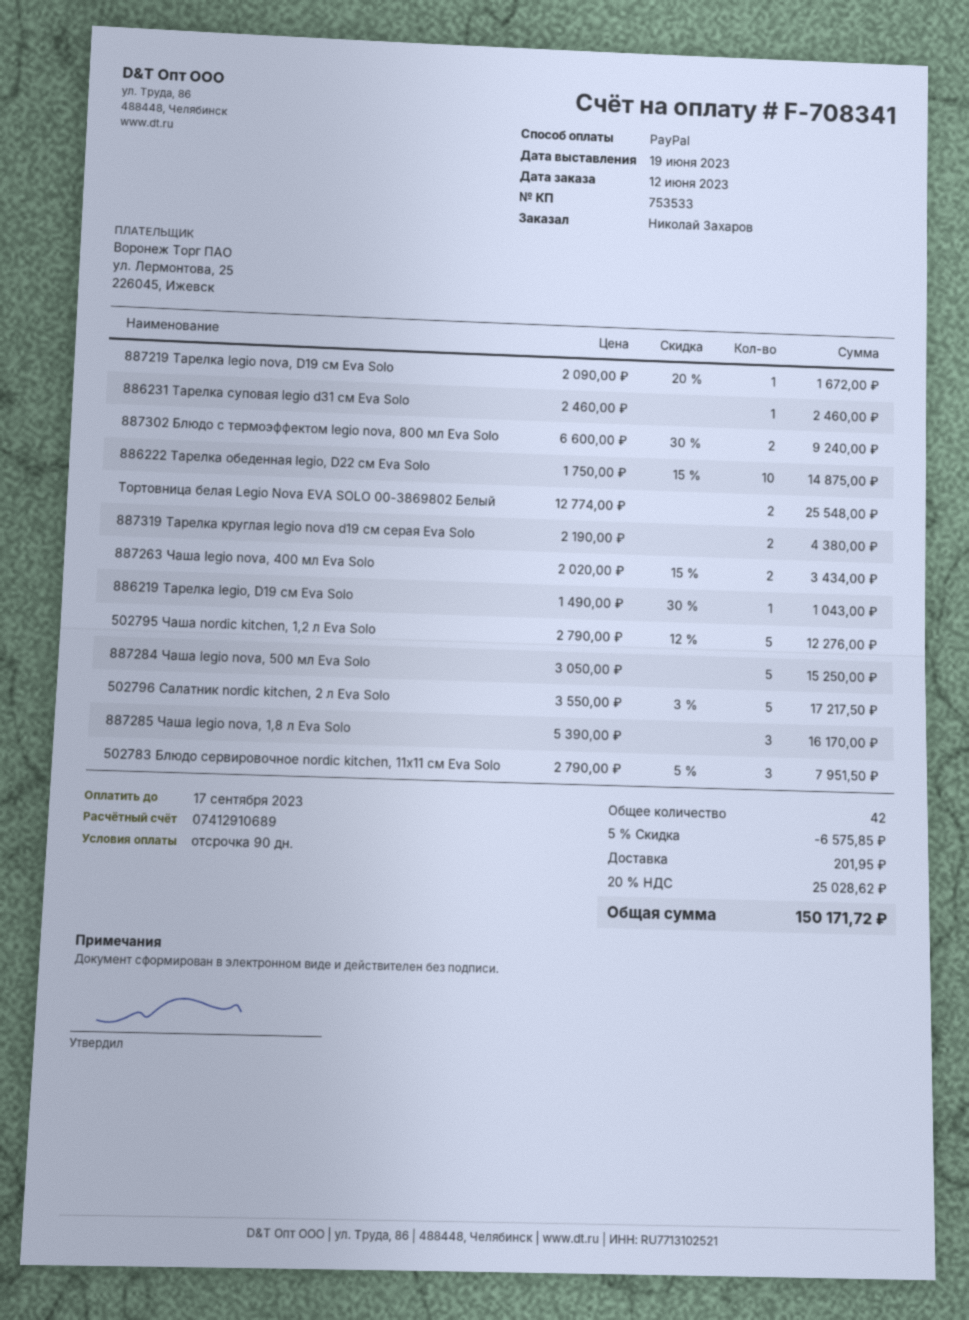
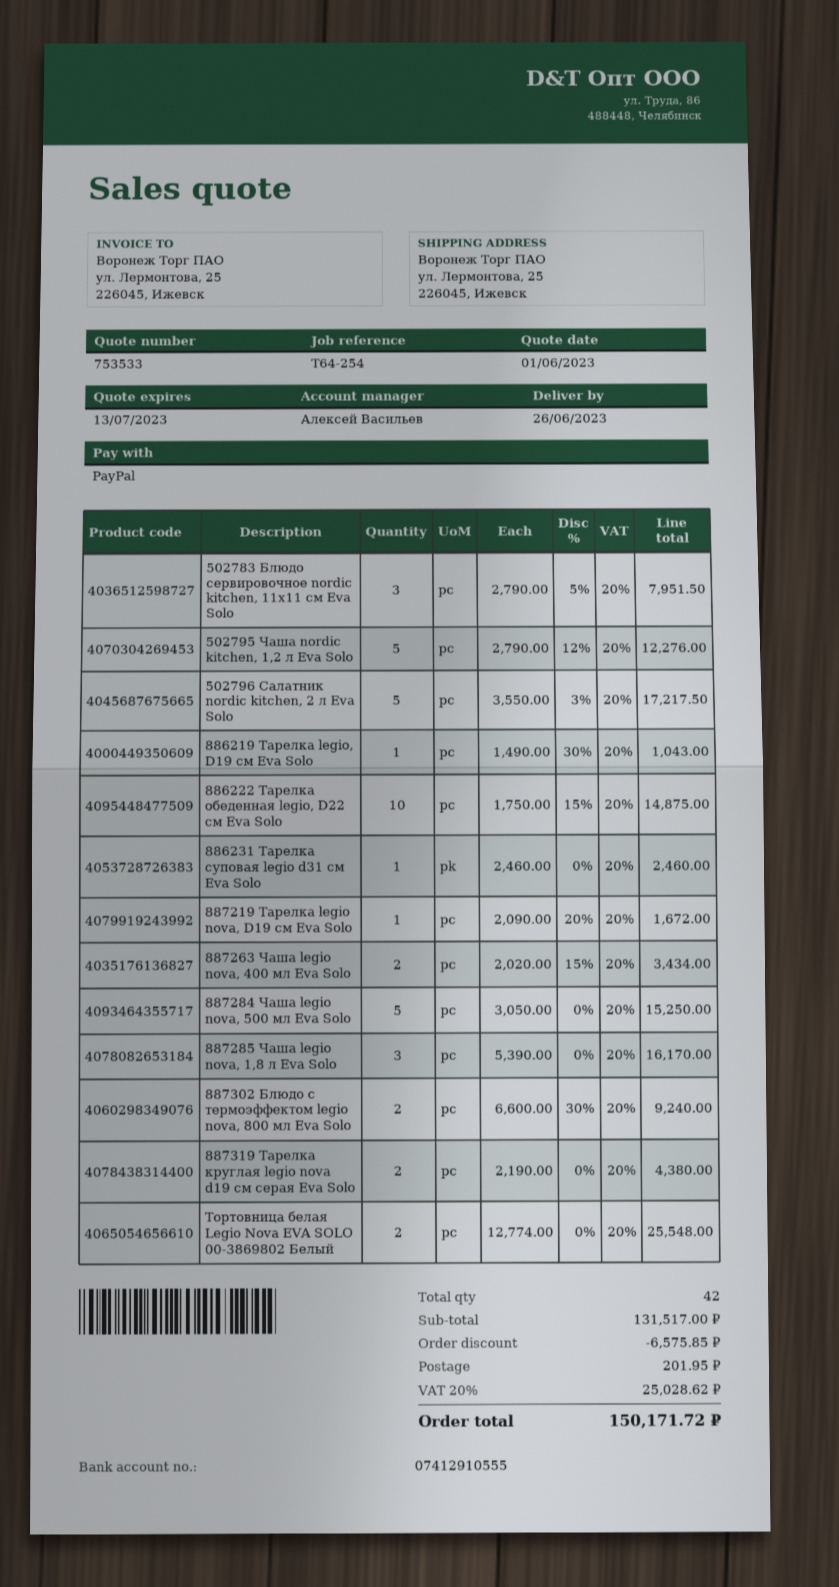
bank account: 07412910689 -> 07412910555

